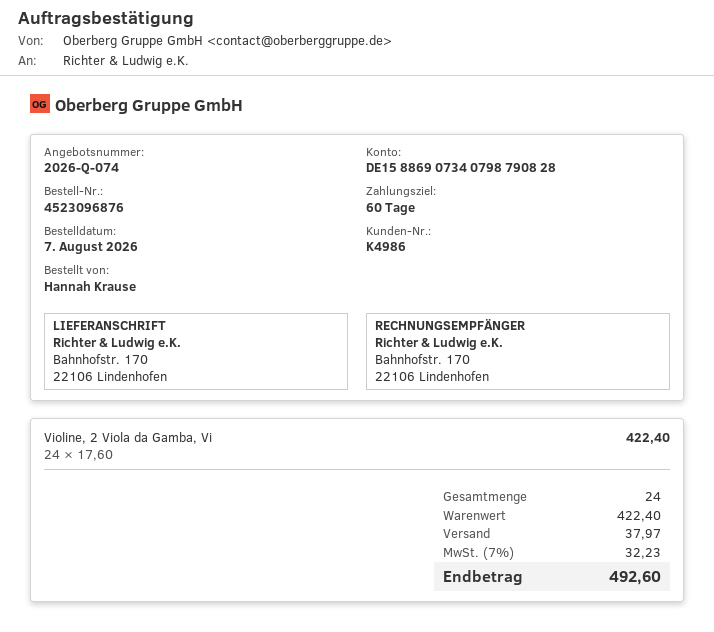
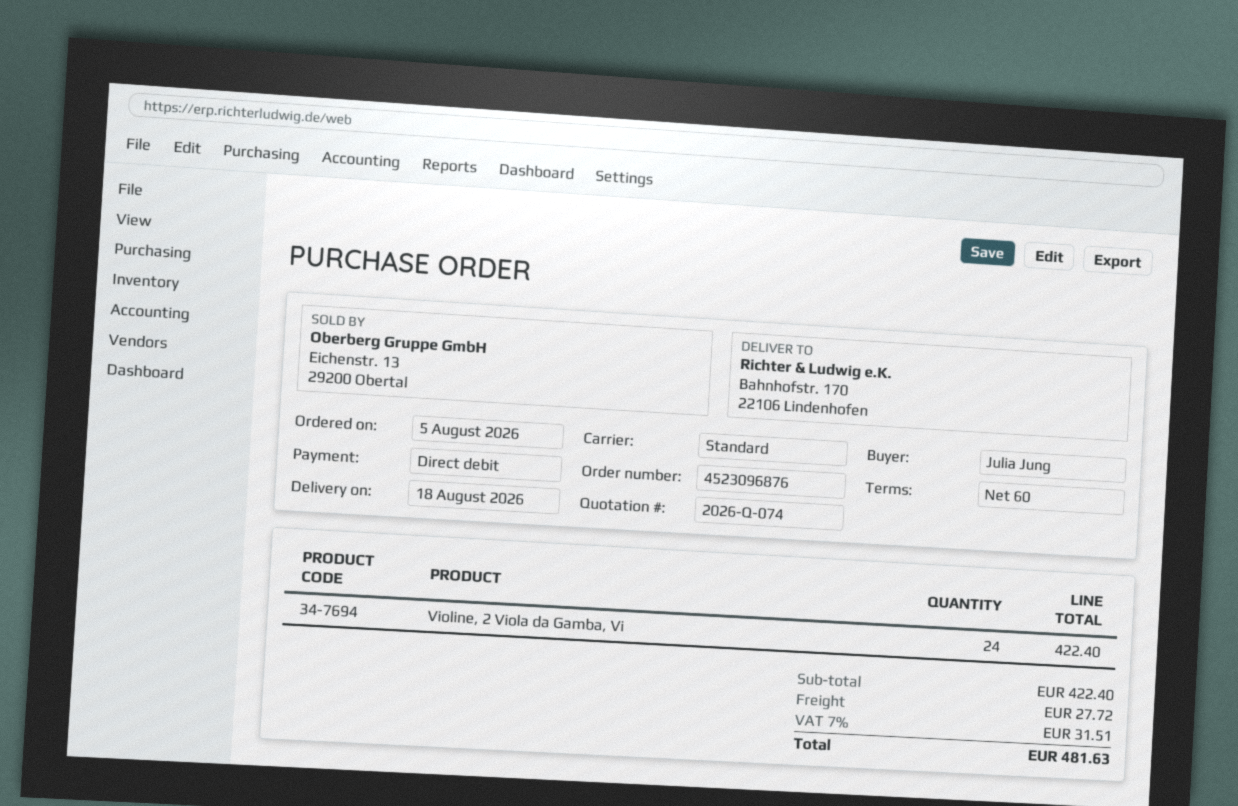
order date: 2026-08-07 -> 2026-08-05
ordered by: Hannah Krause -> Julia Jung
shipping: 37.97 -> 27.72
tax: 7% = 32.23 -> 7% = 31.51
total: 492.60 -> 481.63

